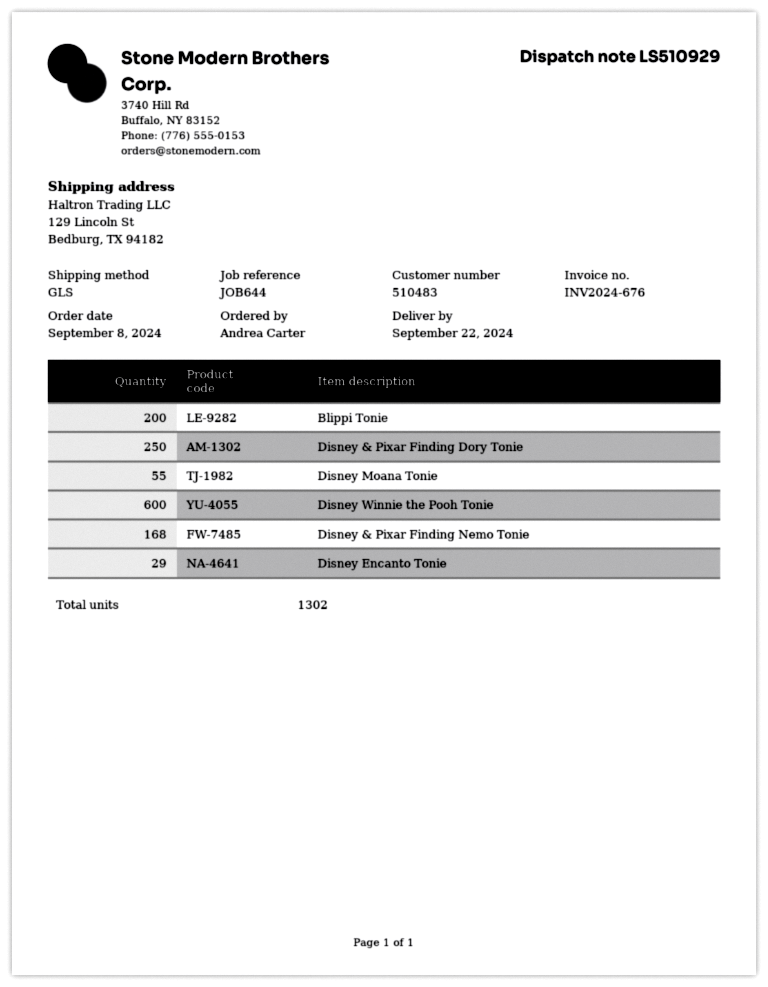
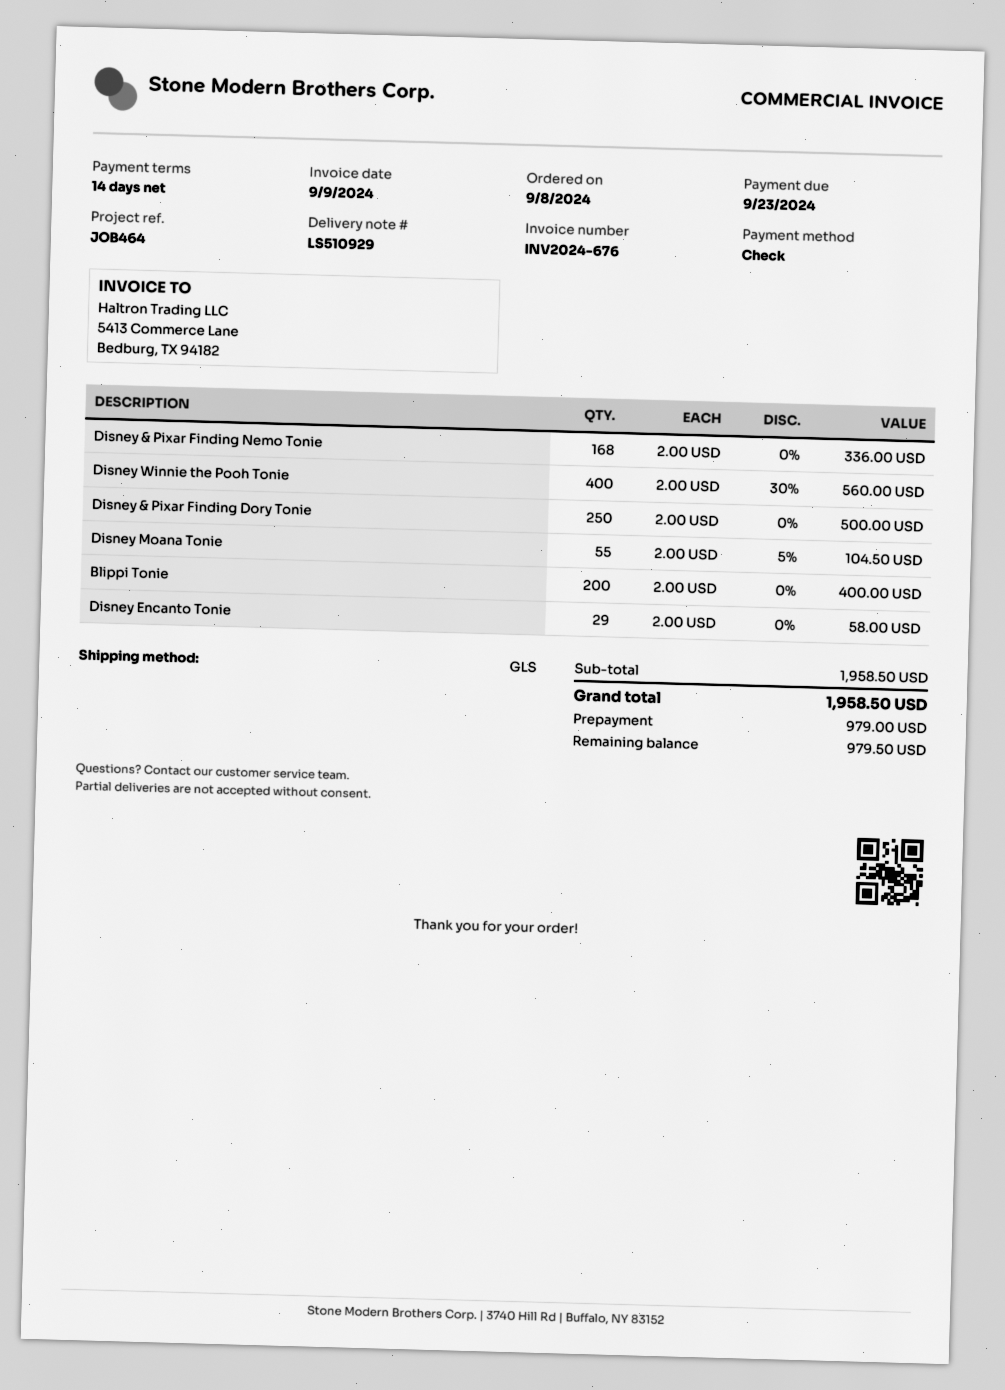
reference: JOB644 -> JOB464
Disney Winnie the Pooh Tonie: 600 -> 400

